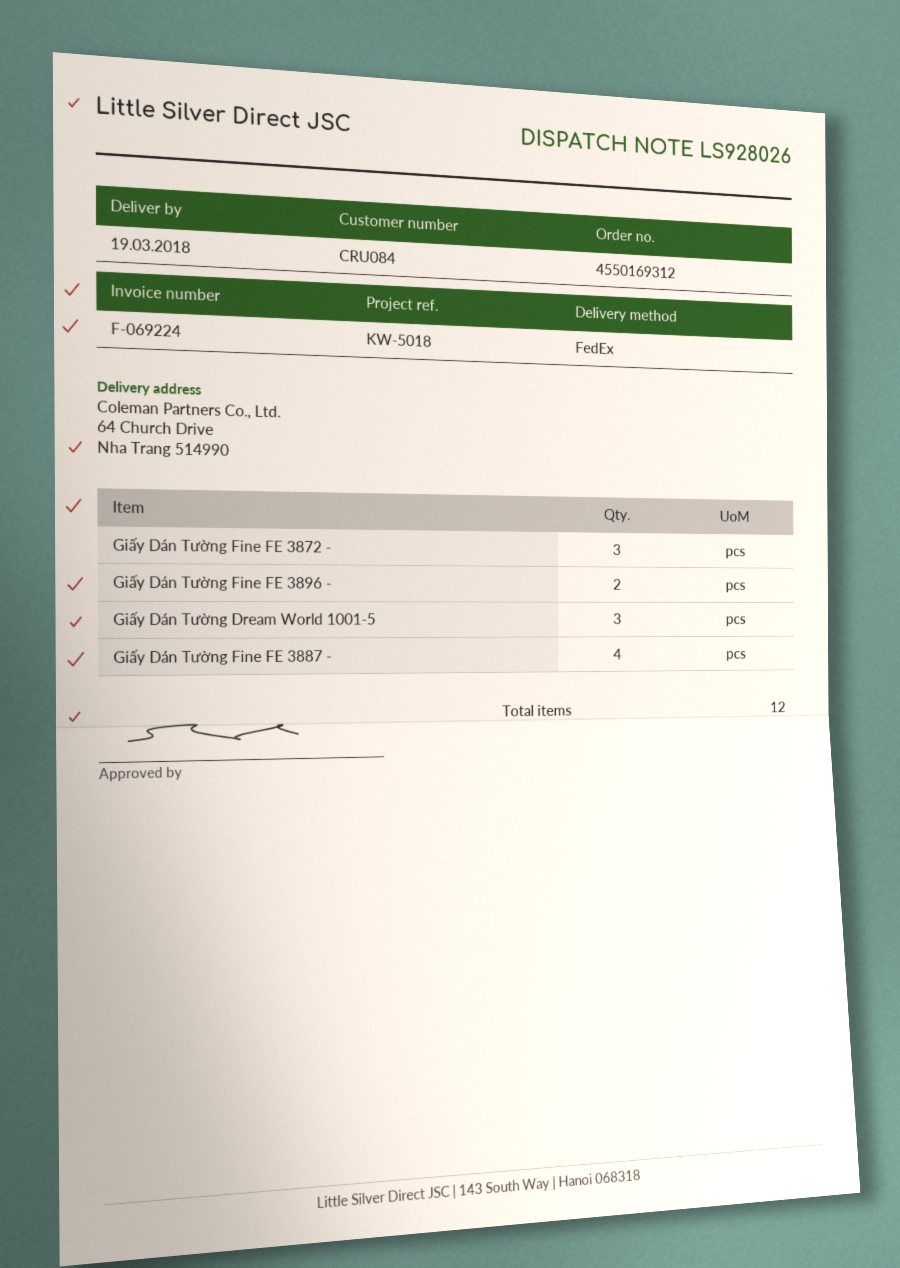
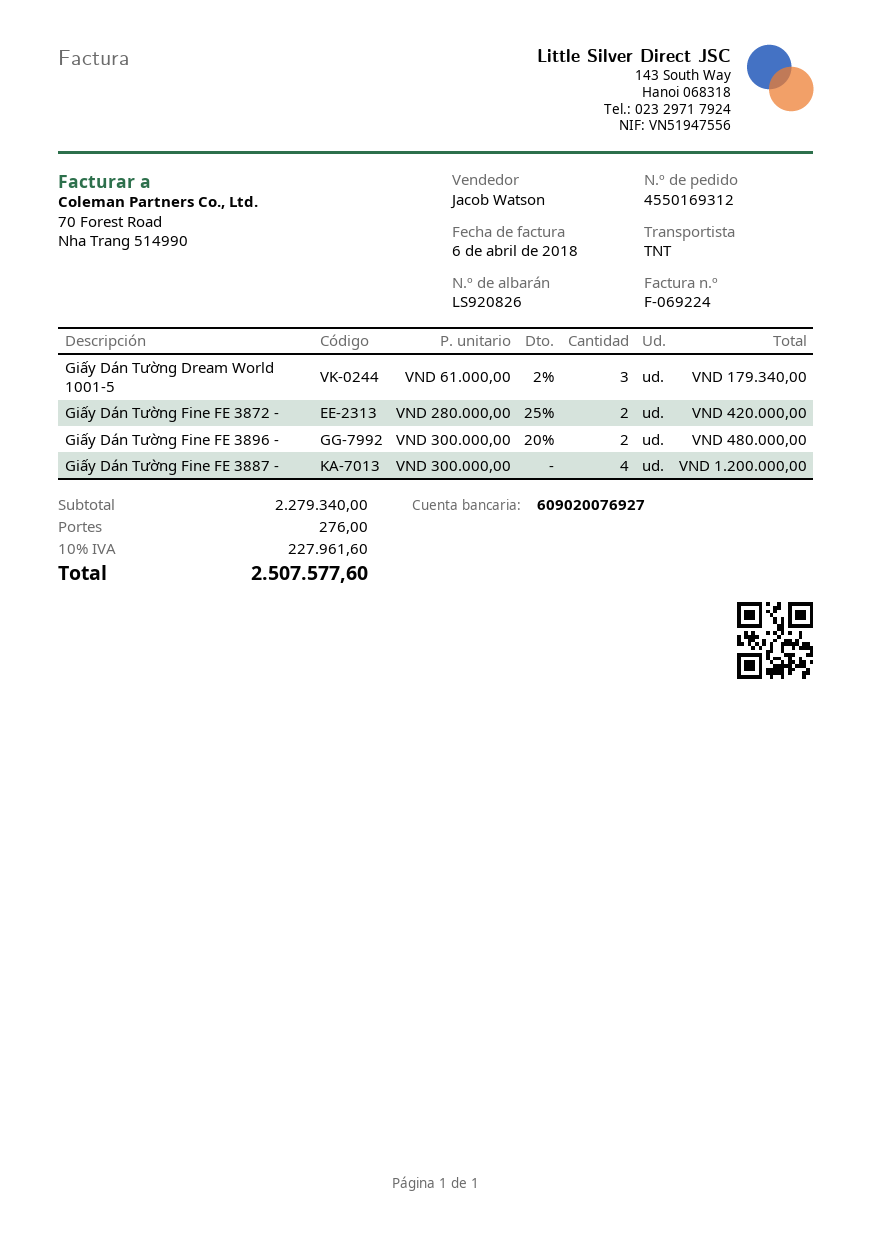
delivery note number: LS928026 -> LS920826
shipping method: FedEx -> TNT
Giấy Dán Tường Fine FE 3872 -: 3 -> 2

